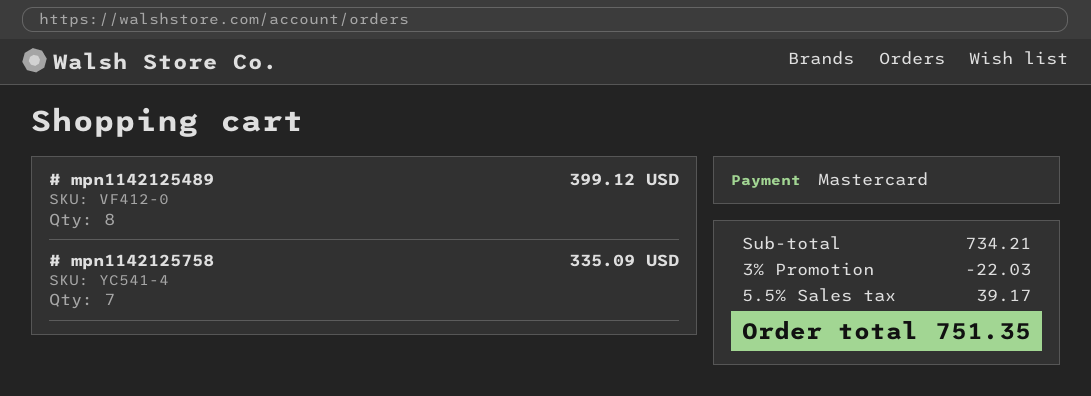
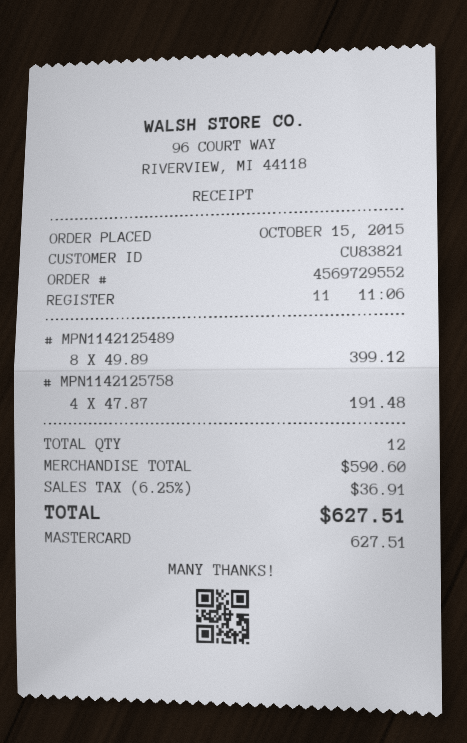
# mpn1142125758: 7 for 335.09 -> 4 for 191.48
subtotal: 734.21 -> 590.60
discount: 3% = 22.03 -> none
tax: 5.5% = 39.17 -> 6.25% = 36.91
total: 751.35 -> 627.51

